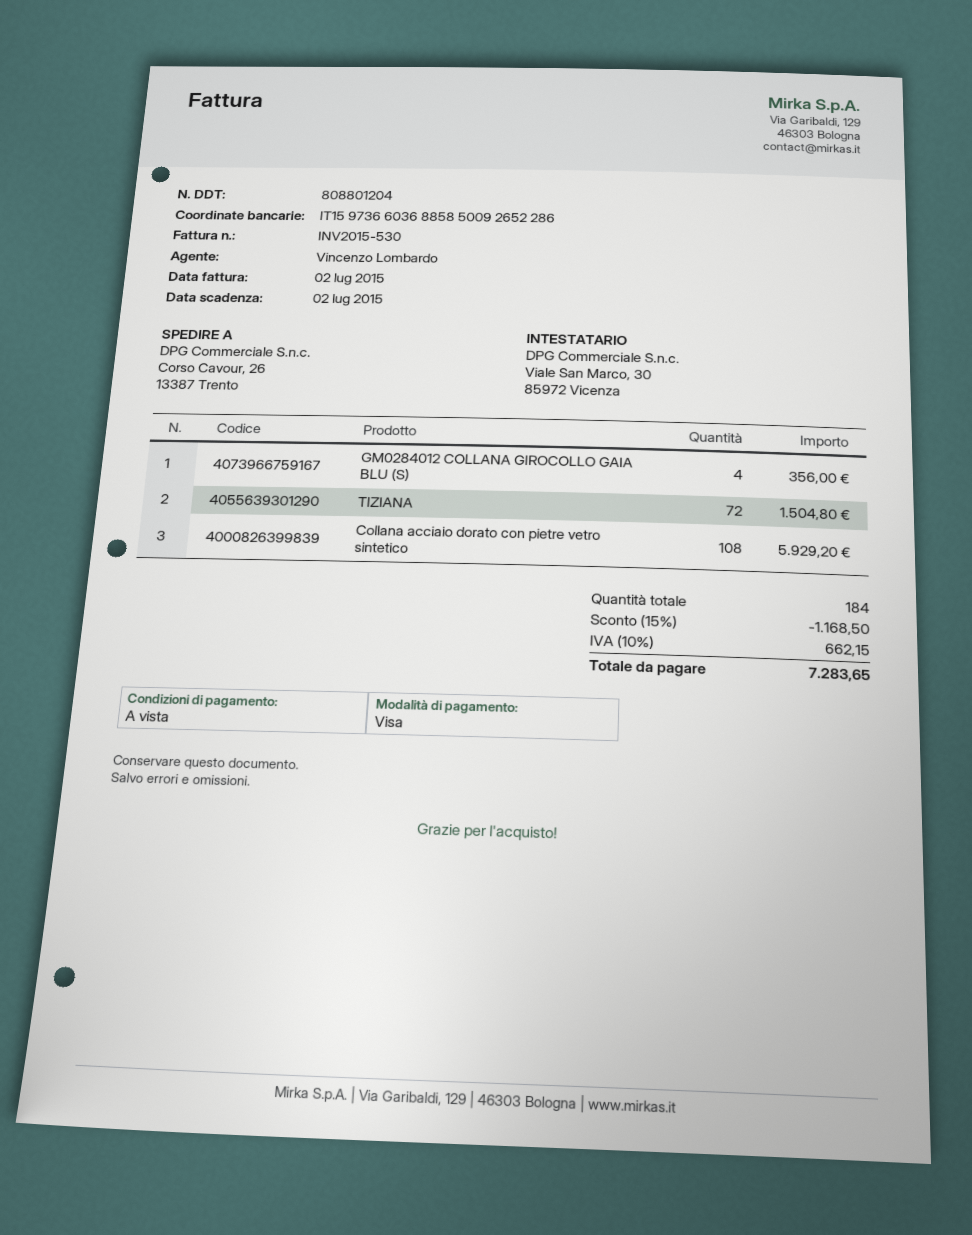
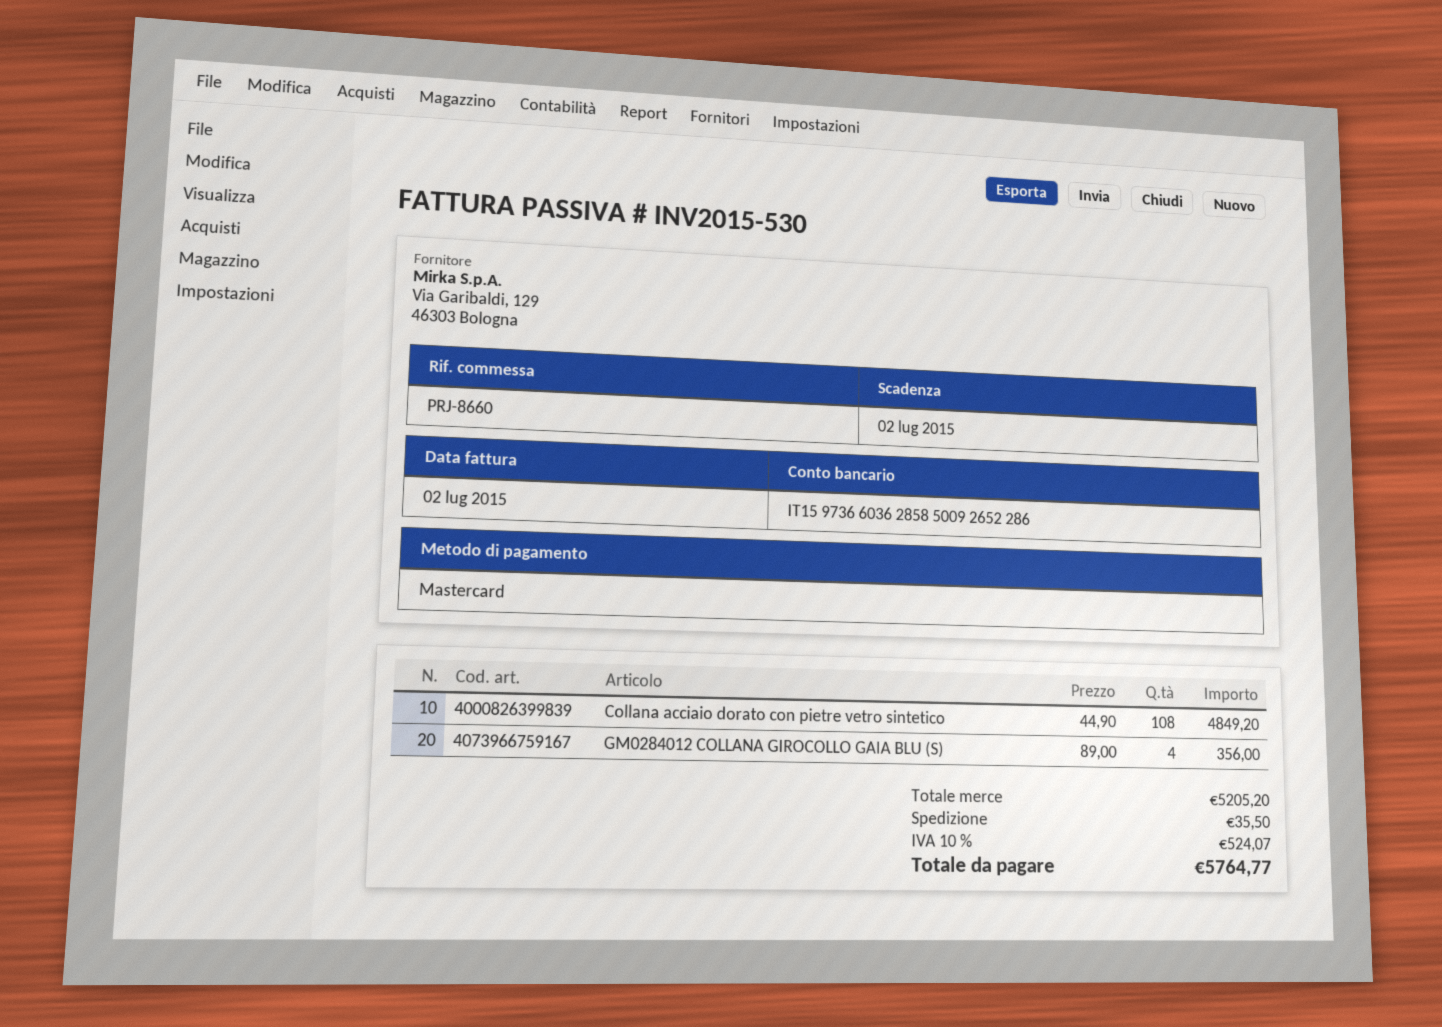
payment method: Visa -> Mastercard
bank account: IT1597366036885850092652286 -> IT1597366036285850092652286
TIZIANA: 72 for 1504.80 -> none
Collana acciaio dorato con pietre vetro sintetico: 108 for 5929.20 -> 108 for 4849.20
discount: 15% = 1168.50 -> none
shipping: none -> 35.50
tax: 10% = 662.15 -> 10% = 524.07
total: 7283.65 -> 5764.77

